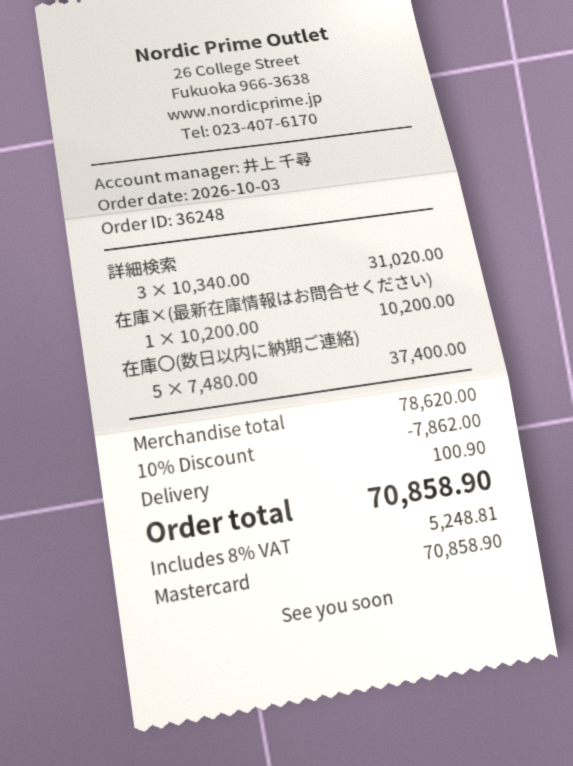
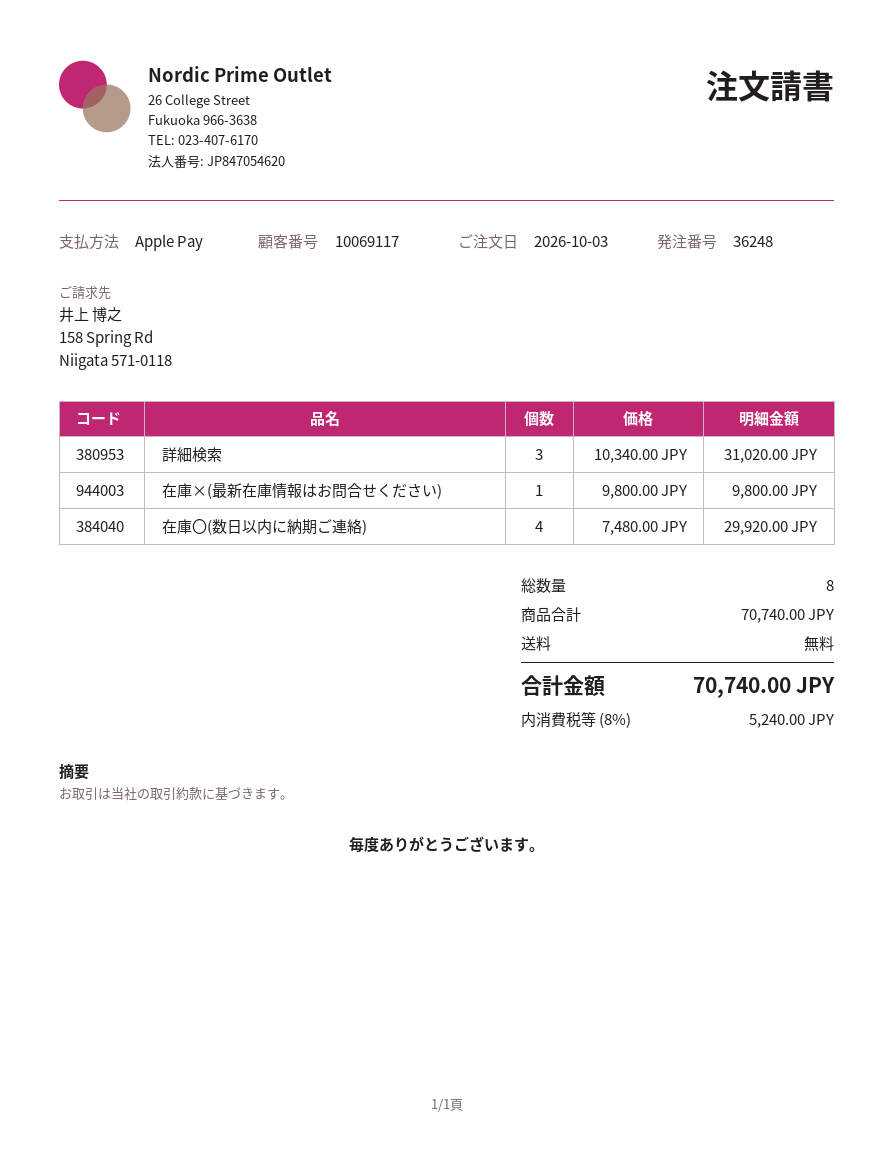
payment method: Mastercard -> Apple Pay
在庫×(最新在庫情報はお問合せください): 1 x 10200.00 = 10200.00 -> 1 x 9800.00 = 9800.00
在庫〇(数日以内に納期ご連絡): 5 x 7480.00 = 37400.00 -> 4 x 7480.00 = 29920.00
subtotal: 78620.00 -> 70740.00
discount: 10% = 7862.00 -> none
shipping: 100.90 -> 0.00
tax: 8% = 5248.81 -> 8% = 5240.00
total: 70858.90 -> 70740.00

